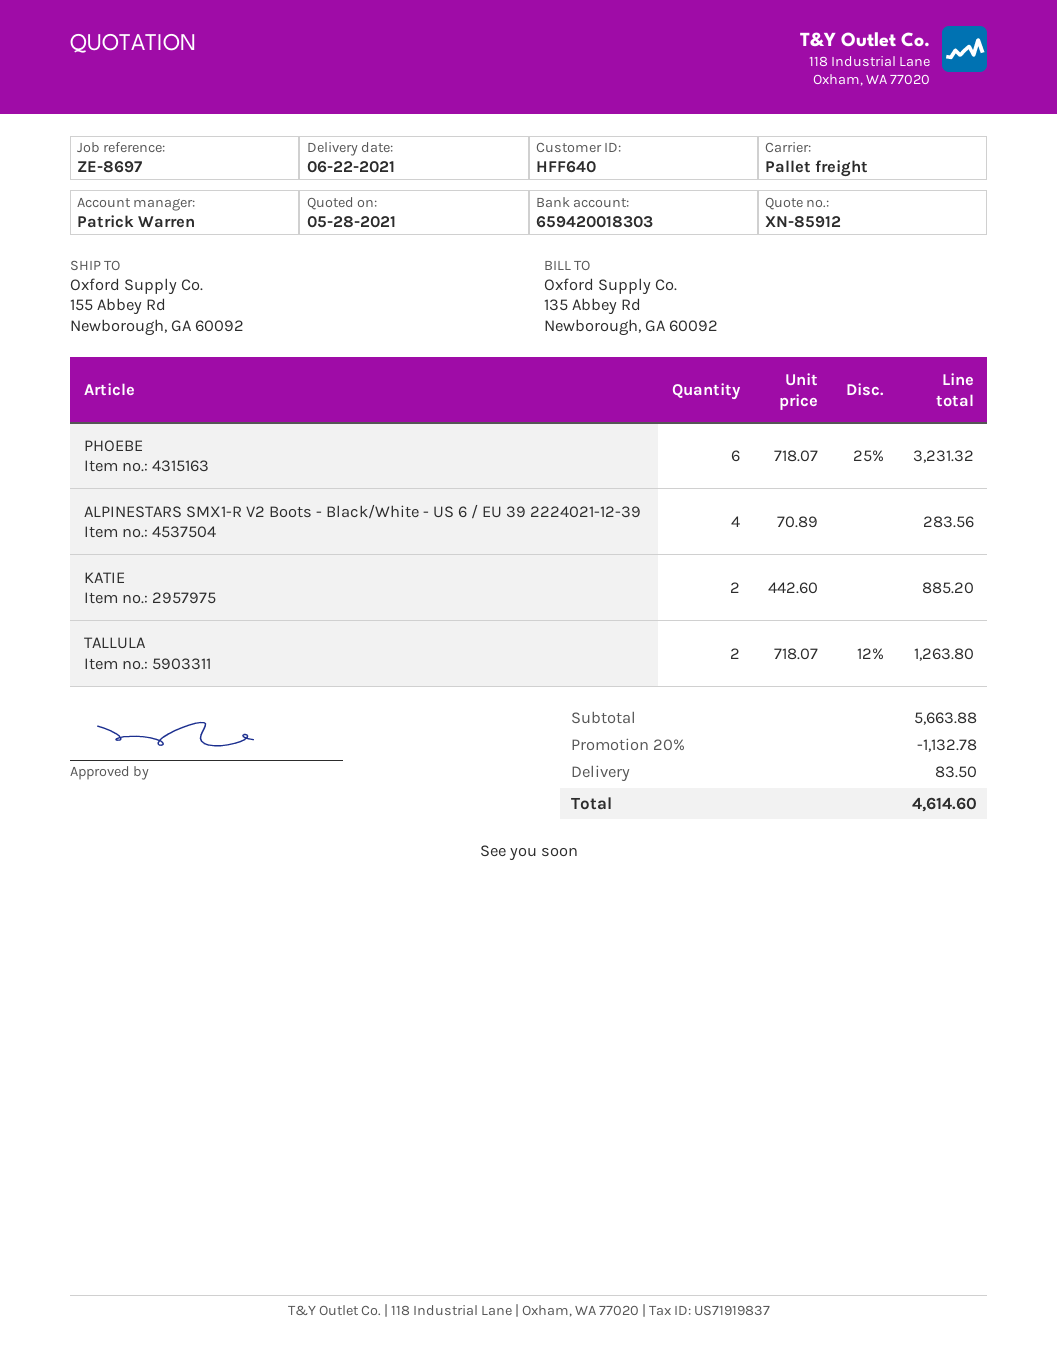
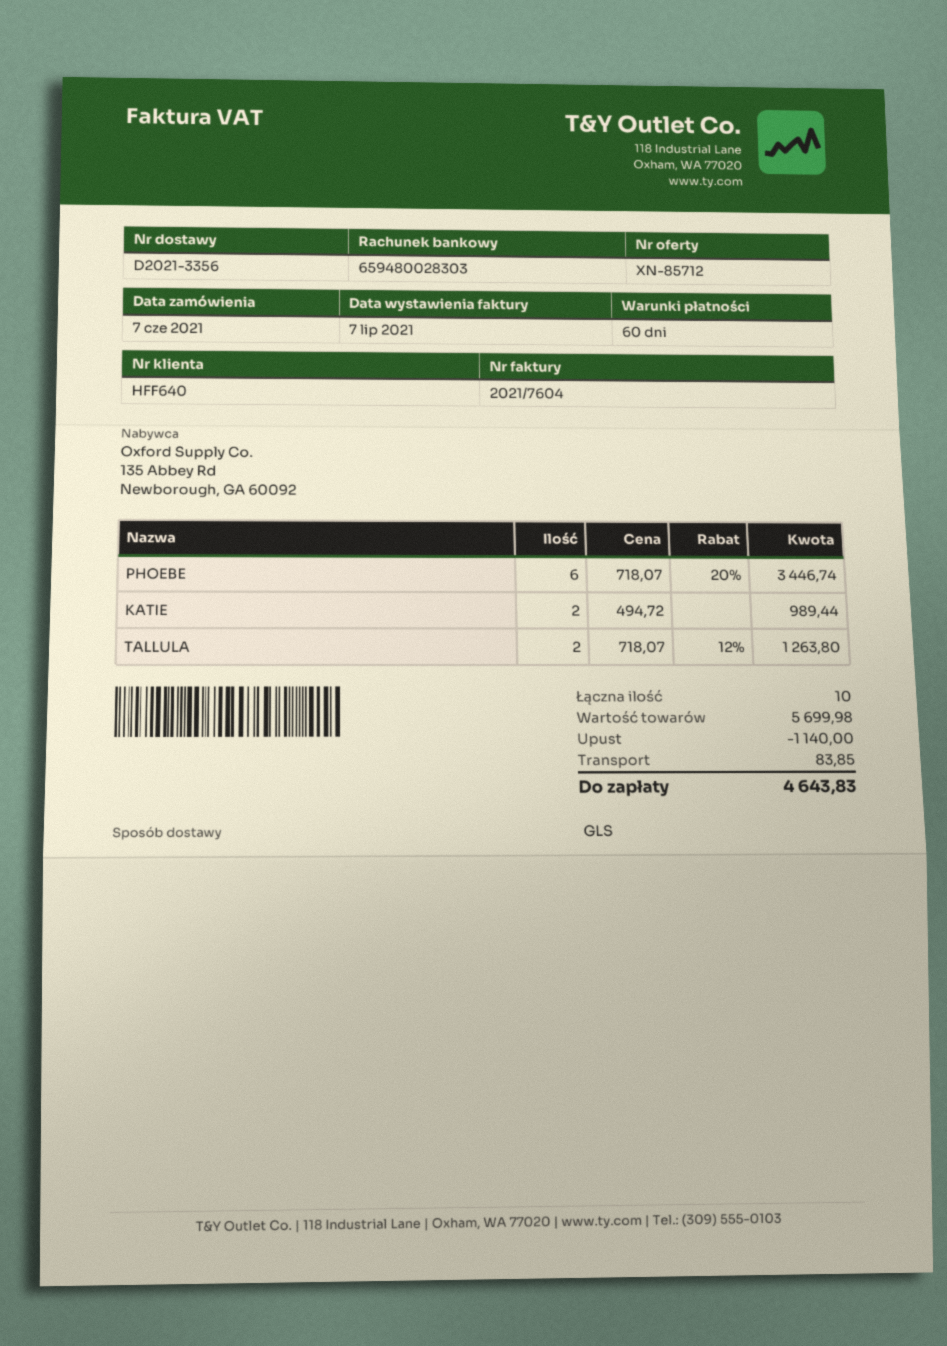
quote number: XN-85912 -> XN-85712
bank account: 659420018303 -> 659480028303
shipping method: pallet freight -> GLS
PHOEBE: 6 x 718.07 - 25% = 3231.32 -> 6 x 718.07 - 20% = 3446.74
ALPINESTARS SMX1-R V2 Boots - Black/White - US 6 / EU 39 2224021-12-39: 4 x 70.89 = 283.56 -> none
KATIE: 2 x 442.60 = 885.20 -> 2 x 494.72 = 989.44
subtotal: 5663.88 -> 5699.98
discount: 1132.78 -> 1140.00
shipping: 83.50 -> 83.85
total: 4614.60 -> 4643.83

